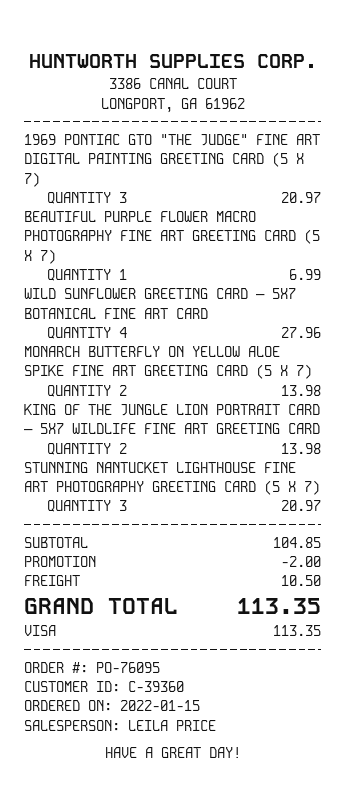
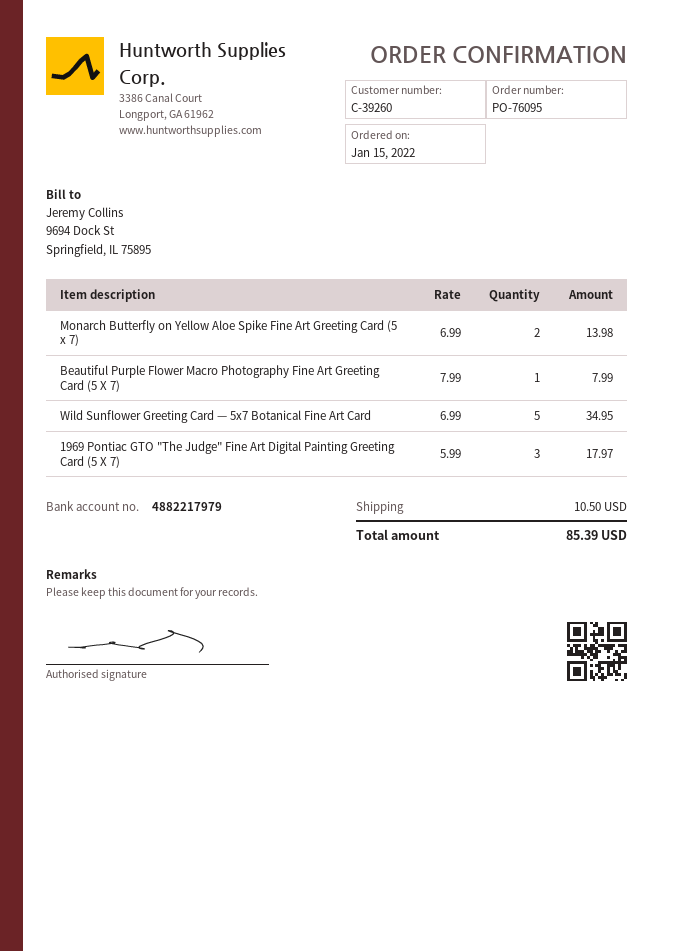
customer number: C-39360 -> C-39260
1969 PONTIAC GTO "THE JUDGE" FINE ART DIGITAL PAINTING GREETING CARD (5 X 7): 3 for 20.97 -> 3 for 17.97
BEAUTIFUL PURPLE FLOWER MACRO PHOTOGRAPHY FINE ART GREETING CARD (5 X 7): 1 for 6.99 -> 1 for 7.99
WILD SUNFLOWER GREETING CARD — 5X7 BOTANICAL FINE ART CARD: 4 for 27.96 -> 5 for 34.95
KING OF THE JUNGLE LION PORTRAIT CARD — 5X7 WILDLIFE FINE ART GREETING CARD: 2 for 13.98 -> none
STUNNING NANTUCKET LIGHTHOUSE FINE ART PHOTOGRAPHY GREETING CARD (5 X 7): 3 for 20.97 -> none
discount: 2.00 -> none
total: 113.35 -> 85.39

